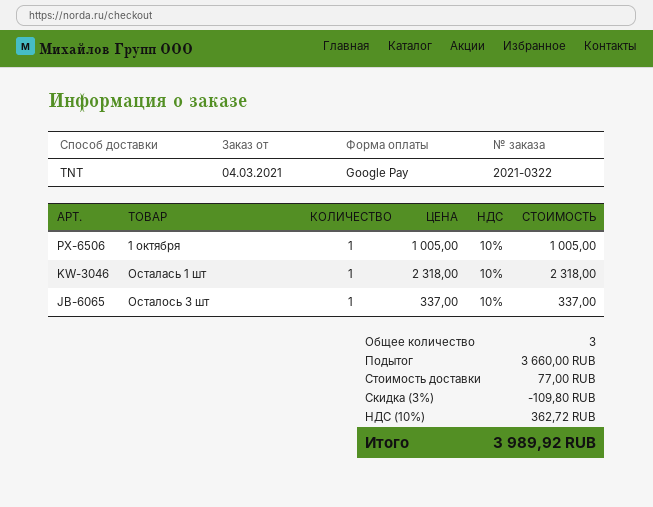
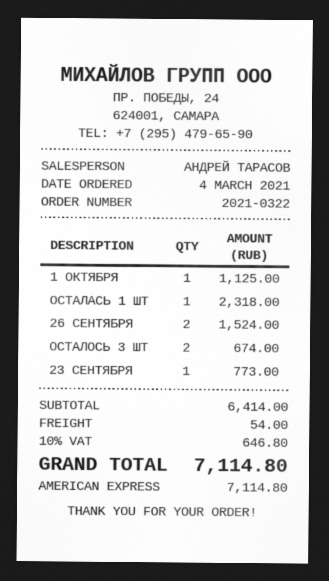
payment method: Google Pay -> American Express
1 октября: 1 for 1005.00 -> 1 for 1125.00
Осталось 3 шт: 1 for 337.00 -> 2 for 674.00
26 СЕНТЯБРЯ: none -> 2 for 1524.00
23 СЕНТЯБРЯ: none -> 1 for 773.00
subtotal: 3660.00 -> 6414.00
discount: 3% = 109.80 -> none
shipping: 77.00 -> 54.00
tax: 10% = 362.72 -> 10% = 646.80
total: 3989.92 -> 7114.80

